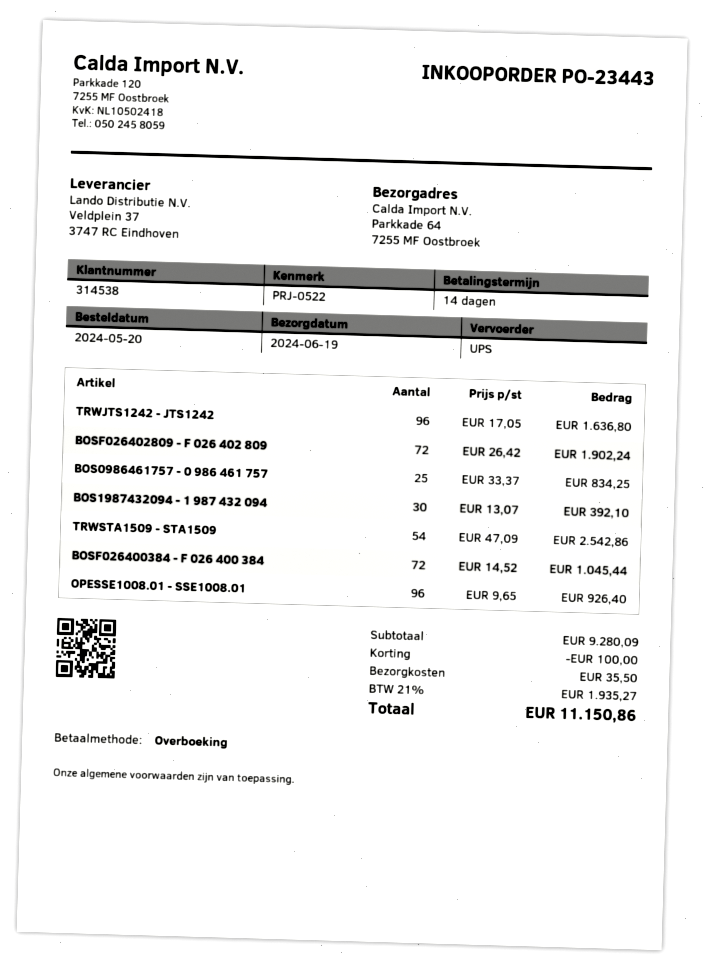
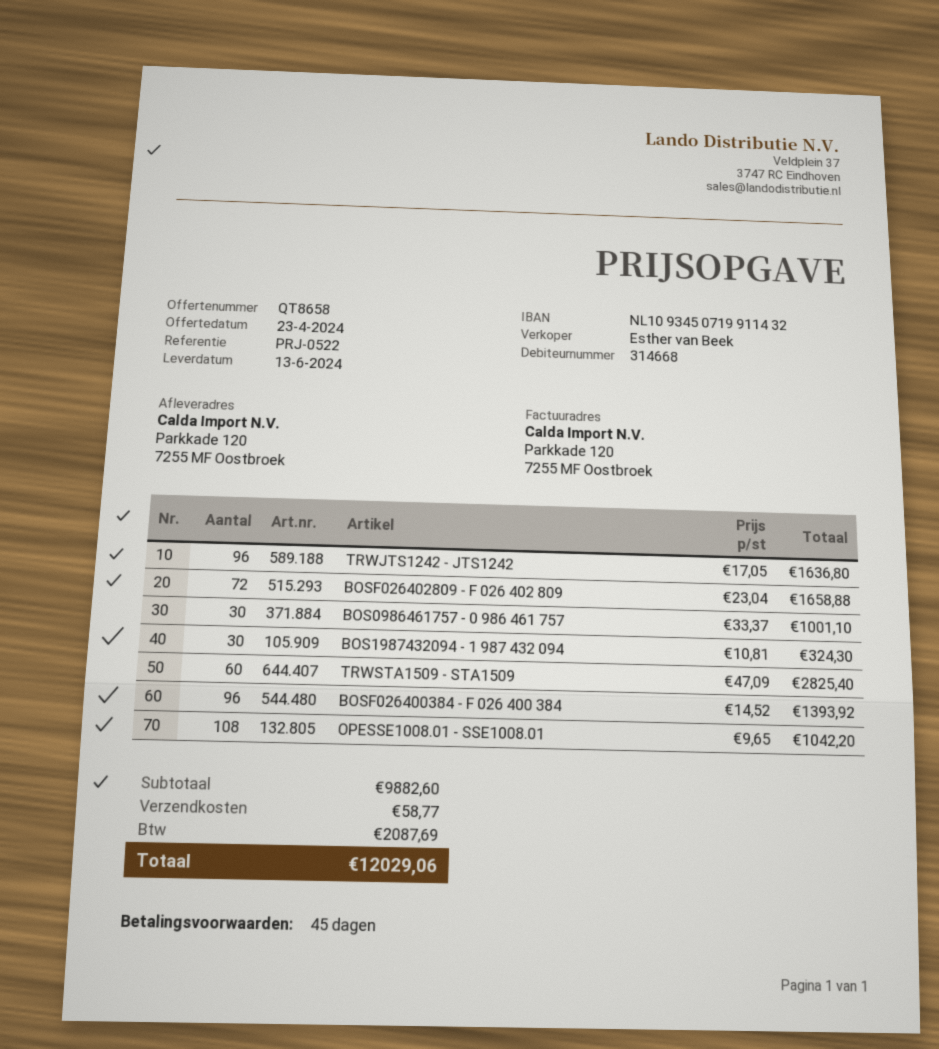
delivery date: 2024-06-19 -> 2024-06-13
payment terms: 14 days -> 45 days
customer number: 314538 -> 314668
ship to: Parkkade 64, 7255 MF Oostbroek -> Parkkade 120, 7255 MF Oostbroek
BOSF026402809 - F 026 402 809: 72 x 26.42 = 1902.24 -> 72 x 23.04 = 1658.88
BOS0986461757 - 0 986 461 757: 25 x 33.37 = 834.25 -> 30 x 33.37 = 1001.10
BOS1987432094 - 1 987 432 094: 30 x 13.07 = 392.10 -> 30 x 10.81 = 324.30
TRWSTA1509 - STA1509: 54 x 47.09 = 2542.86 -> 60 x 47.09 = 2825.40
BOSF026400384 - F 026 400 384: 72 x 14.52 = 1045.44 -> 96 x 14.52 = 1393.92
OPESSE1008.01 - SSE1008.01: 96 x 9.65 = 926.40 -> 108 x 9.65 = 1042.20
subtotal: 9280.09 -> 9882.60
discount: 100.00 -> none
shipping: 35.50 -> 58.77
tax: 1935.27 -> 2087.69
total: 11150.86 -> 12029.06

